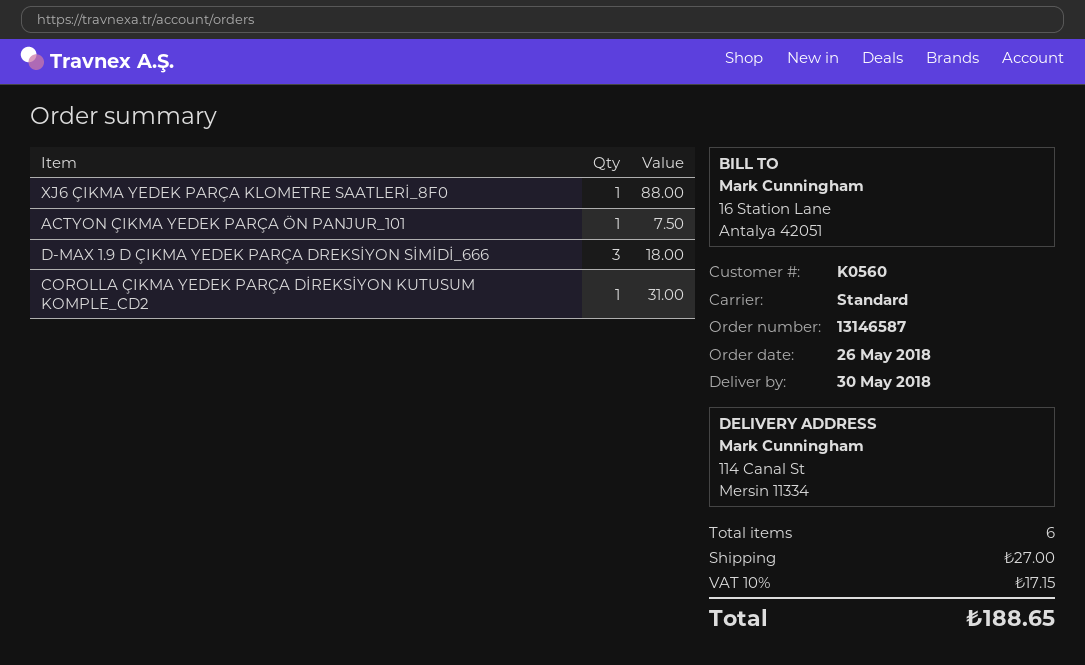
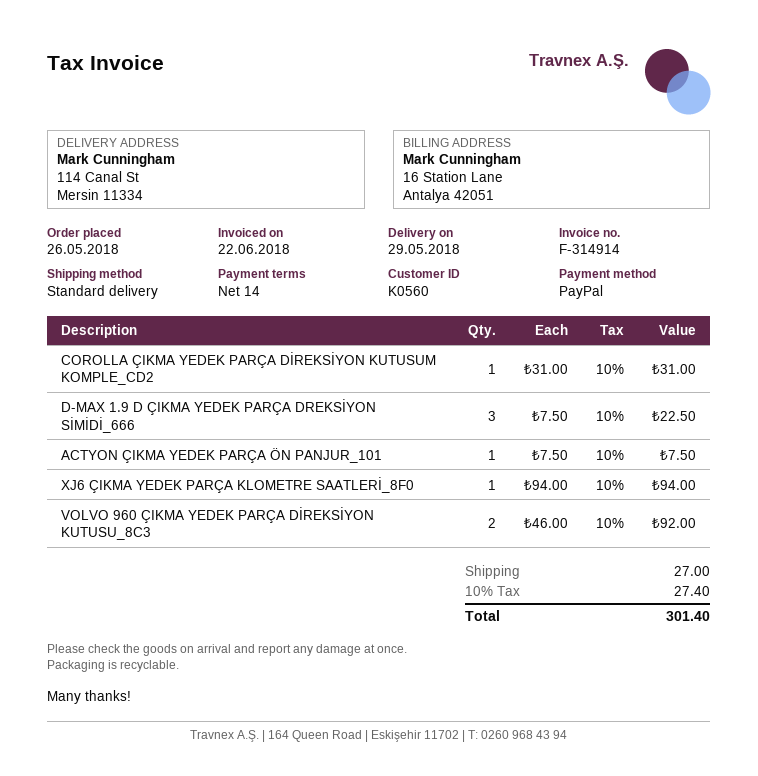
delivery date: 2018-05-30 -> 2018-05-29
XJ6 ÇIKMA YEDEK PARÇA KLOMETRE SAATLERİ_8F0: 1 for 88.00 -> 1 for 94.00
D-MAX 1.9 D ÇIKMA YEDEK PARÇA DREKSİYON SİMİDİ_666: 3 for 18.00 -> 3 for 22.50
VOLVO 960 ÇIKMA YEDEK PARÇA DİREKSİYON KUTUSU_8C3: none -> 2 for 92.00
tax: 10% = 17.15 -> 10% = 27.40
total: 188.65 -> 301.40

